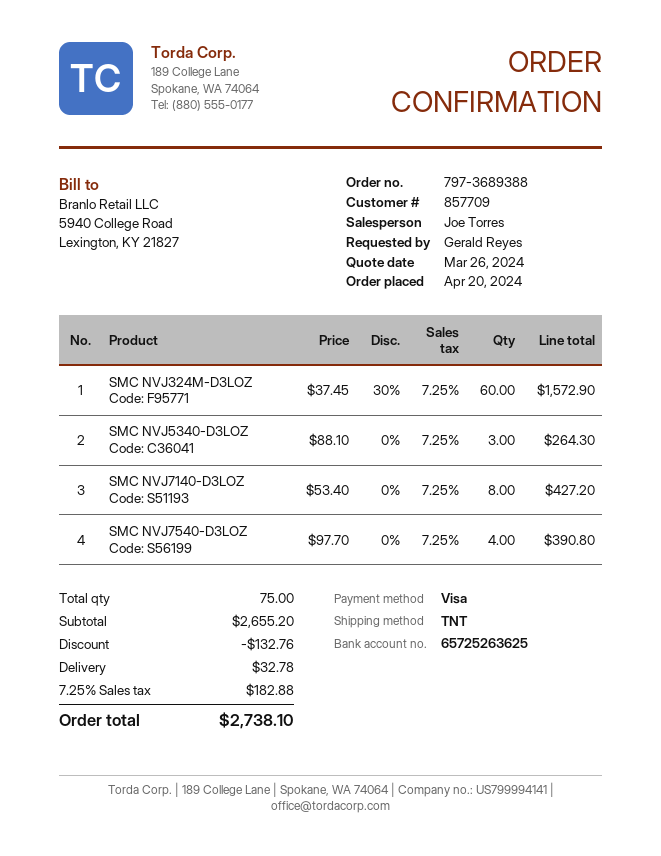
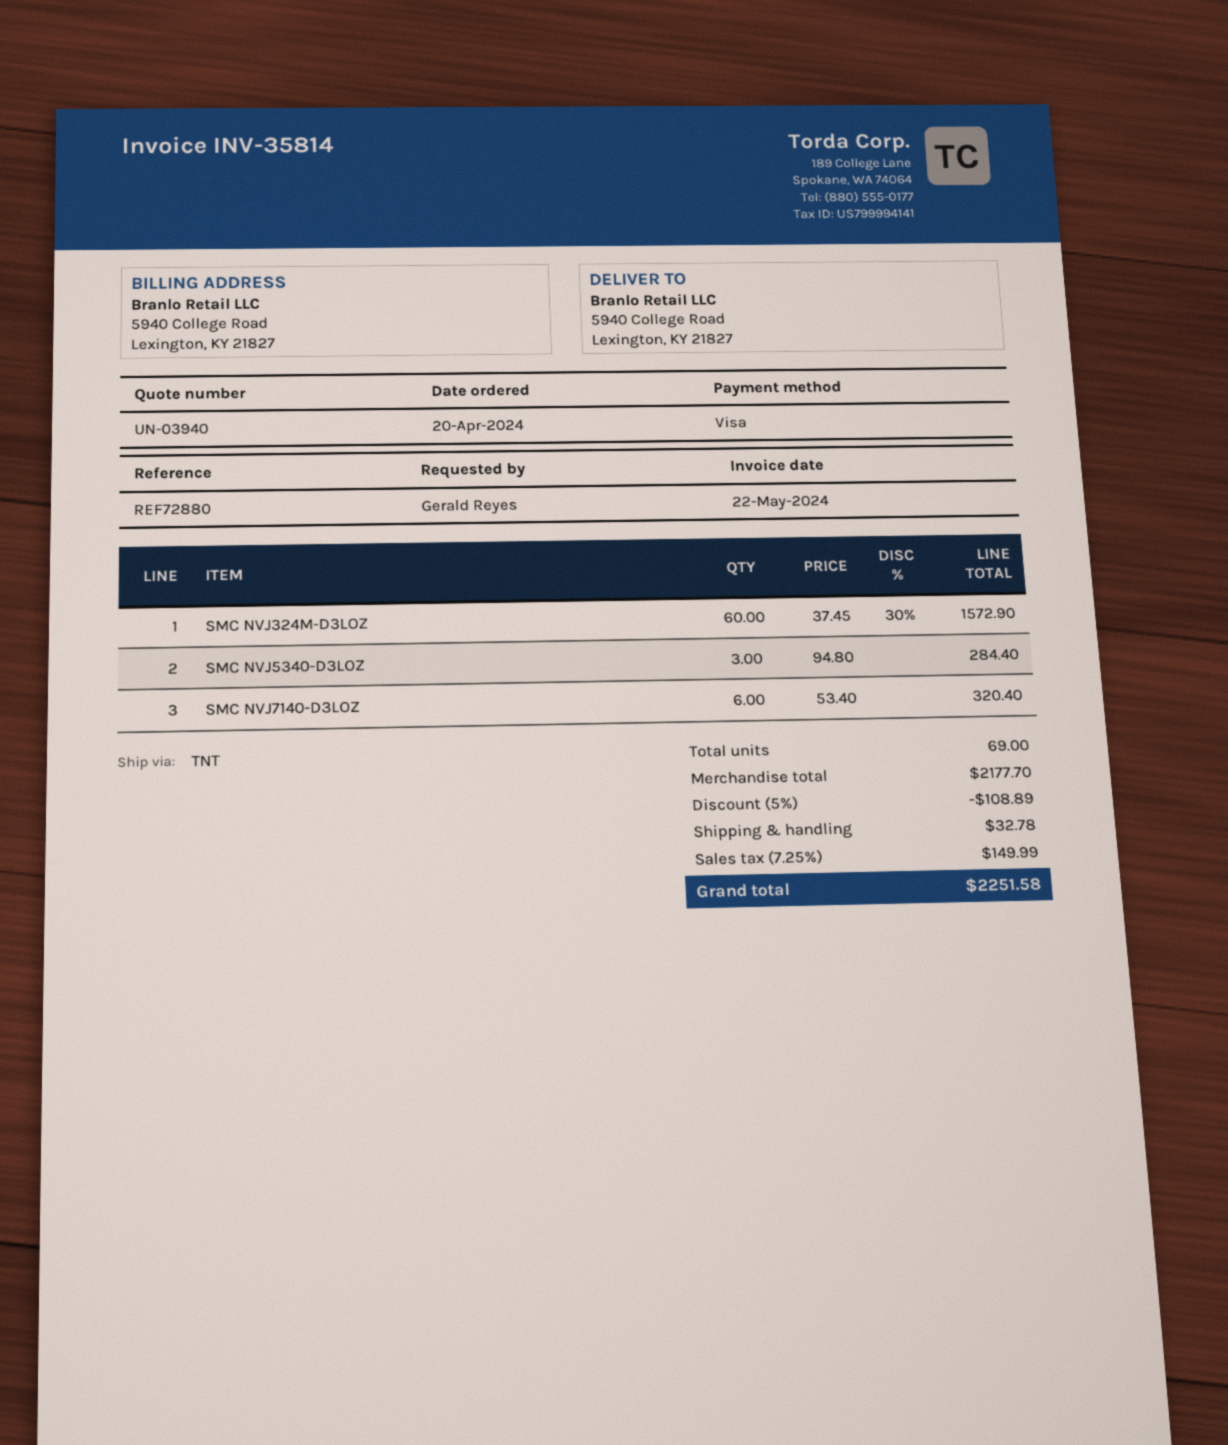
SMC NVJ5340-D3LOZ: 3 x 88.10 = 264.30 -> 3 x 94.80 = 284.40
SMC NVJ7140-D3LOZ: 8 x 53.40 = 427.20 -> 6 x 53.40 = 320.40
SMC NVJ7540-D3LOZ: 4 x 97.70 = 390.80 -> none
total quantity: 75 -> 69
subtotal: 2655.20 -> 2177.70
discount: 132.76 -> 108.89
tax: 7.25% = 182.88 -> 7.25% = 149.99
total: 2738.10 -> 2251.58

